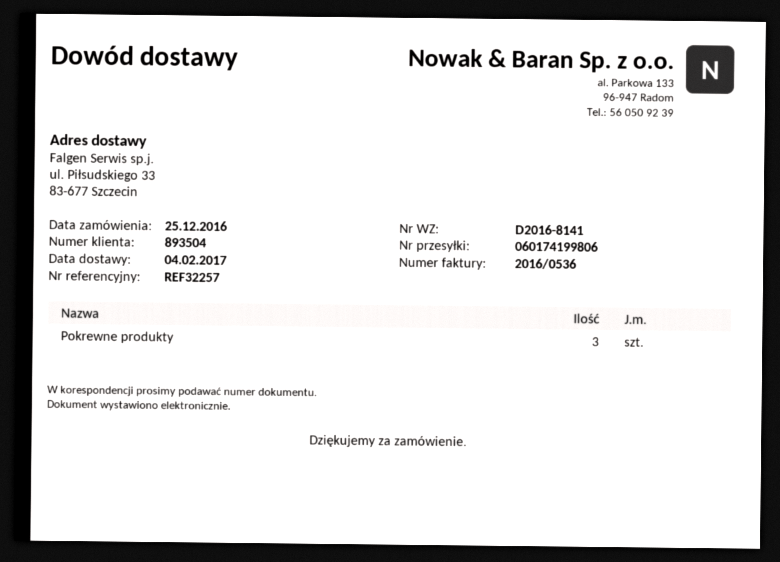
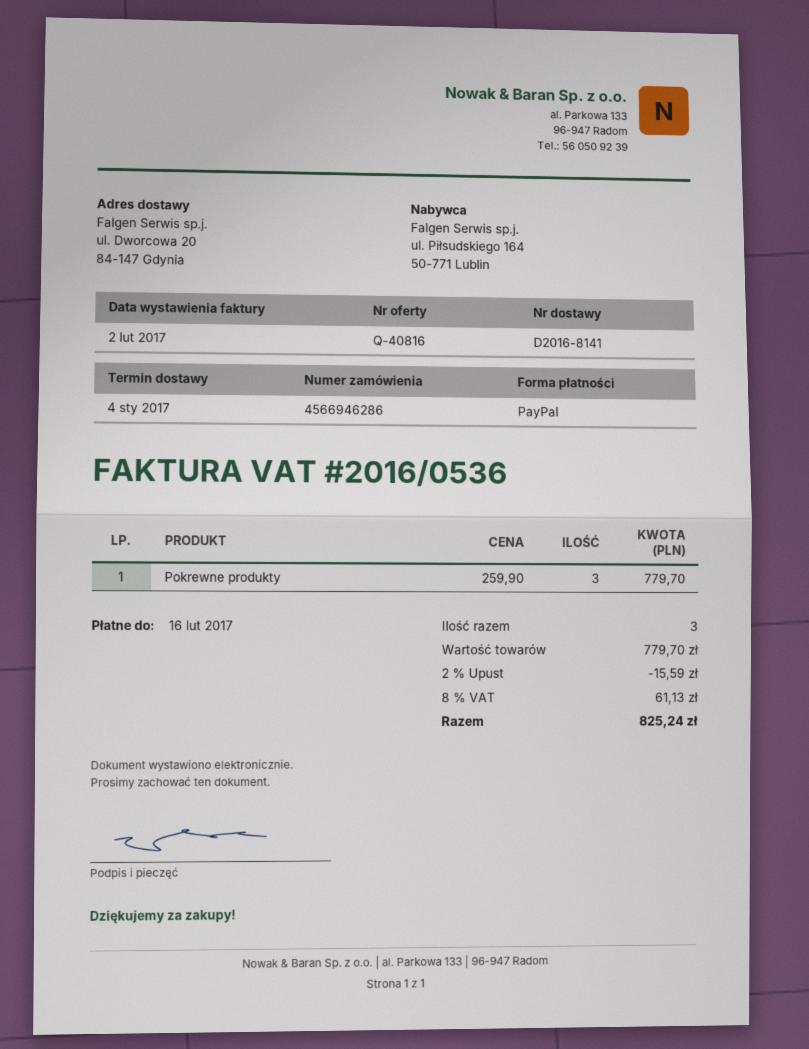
delivery date: 2017-02-04 -> 2017-01-04
ship to: ul. Piłsudskiego 33, 83-677 Szczecin -> ul. Dworcowa 20, 84-147 Gdynia

